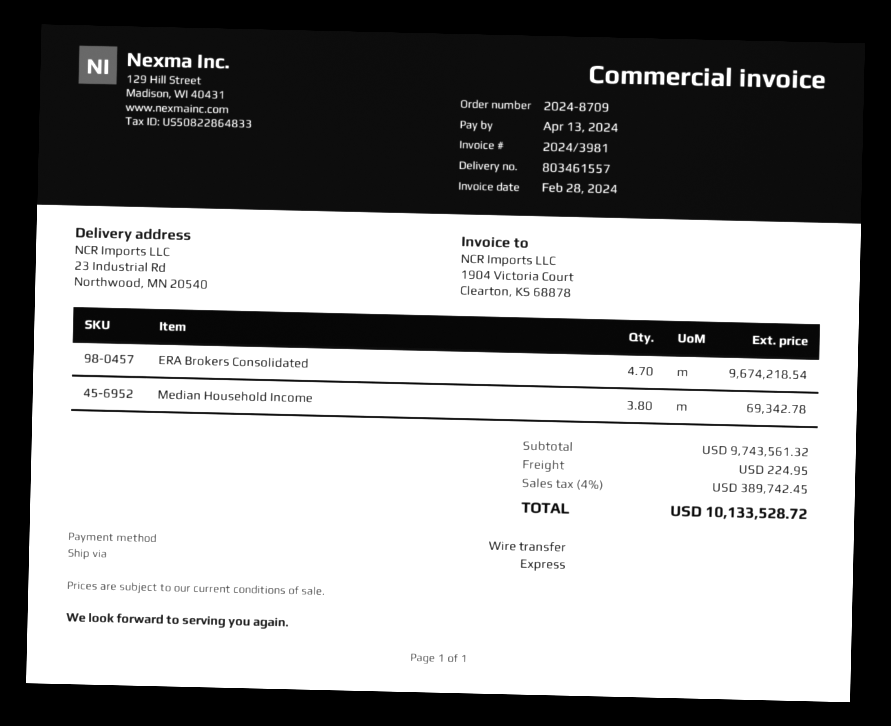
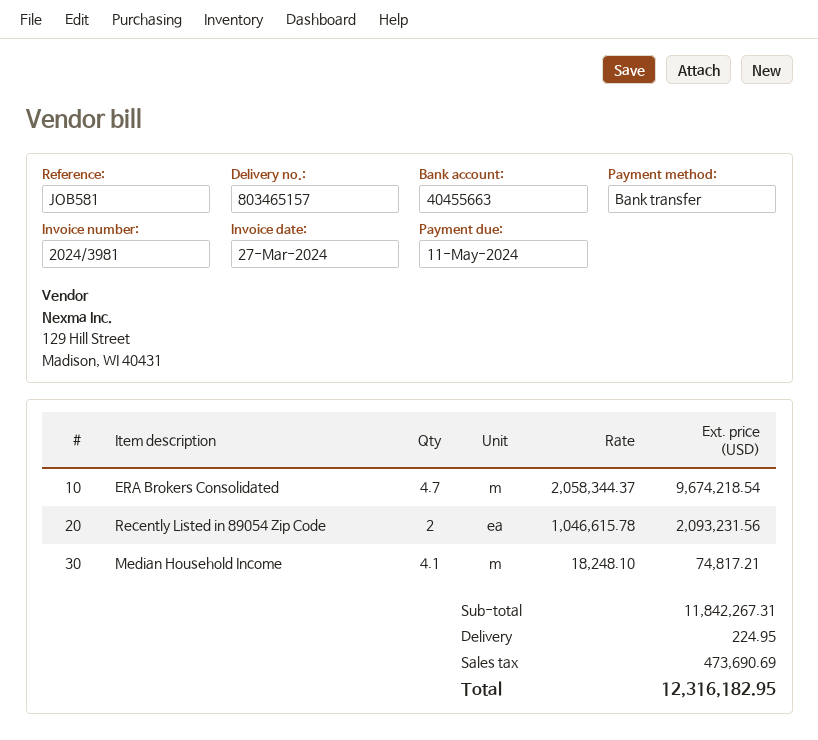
delivery note number: 803461557 -> 803465157
invoice date: 2024-02-28 -> 2024-03-27
due date: 2024-04-13 -> 2024-05-11
Median Household Income: 3.8 for 69342.78 -> 4.1 for 74817.21
Recently Listed in 89054 Zip Code: none -> 2 for 2093231.56
subtotal: 9743561.32 -> 11842267.31
tax: 389742.45 -> 473690.69
total: 10133528.72 -> 12316182.95

